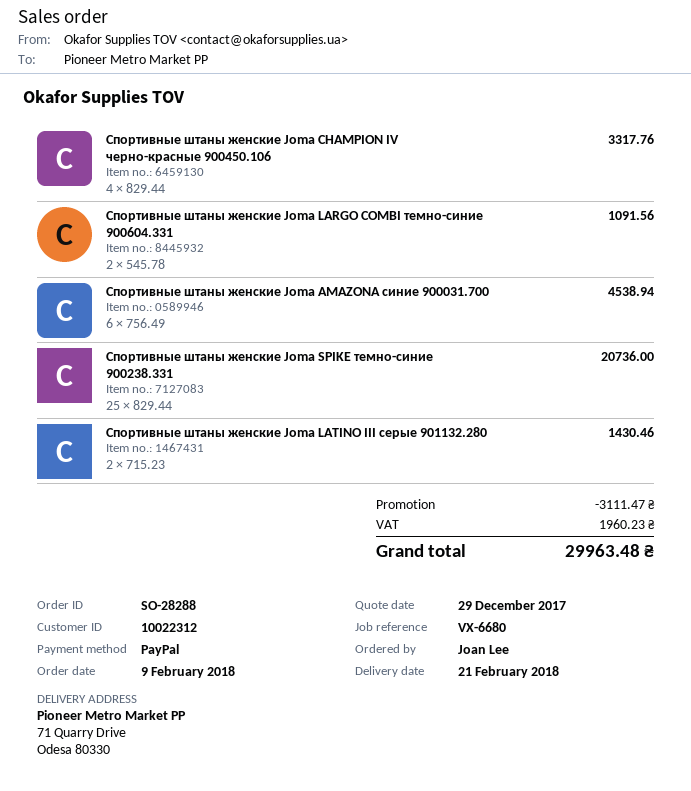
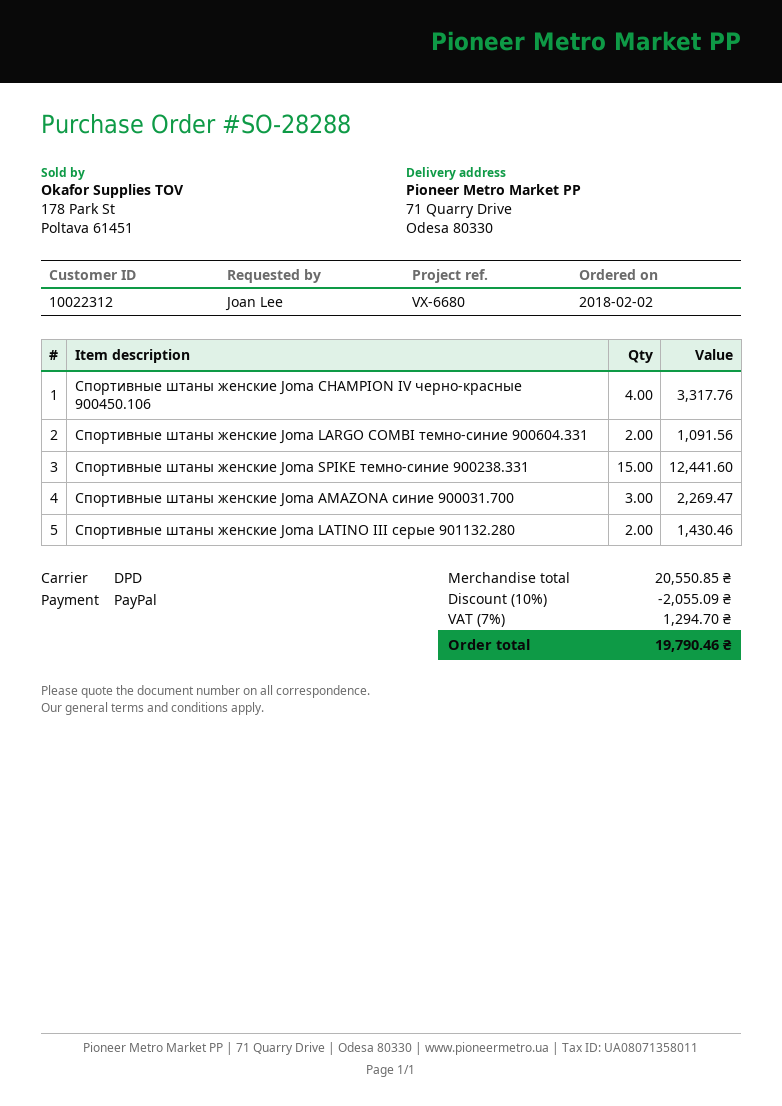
order date: 2018-02-09 -> 2018-02-02
Спортивные штаны женские Joma AMAZONA синие 900031.700: 6 for 4538.94 -> 3 for 2269.47
Спортивные штаны женские Joma SPIKE темно-синие 900238.331: 25 for 20736.00 -> 15 for 12441.60
discount: 3111.47 -> 2055.09
tax: 1960.23 -> 1294.70
total: 29963.48 -> 19790.46

